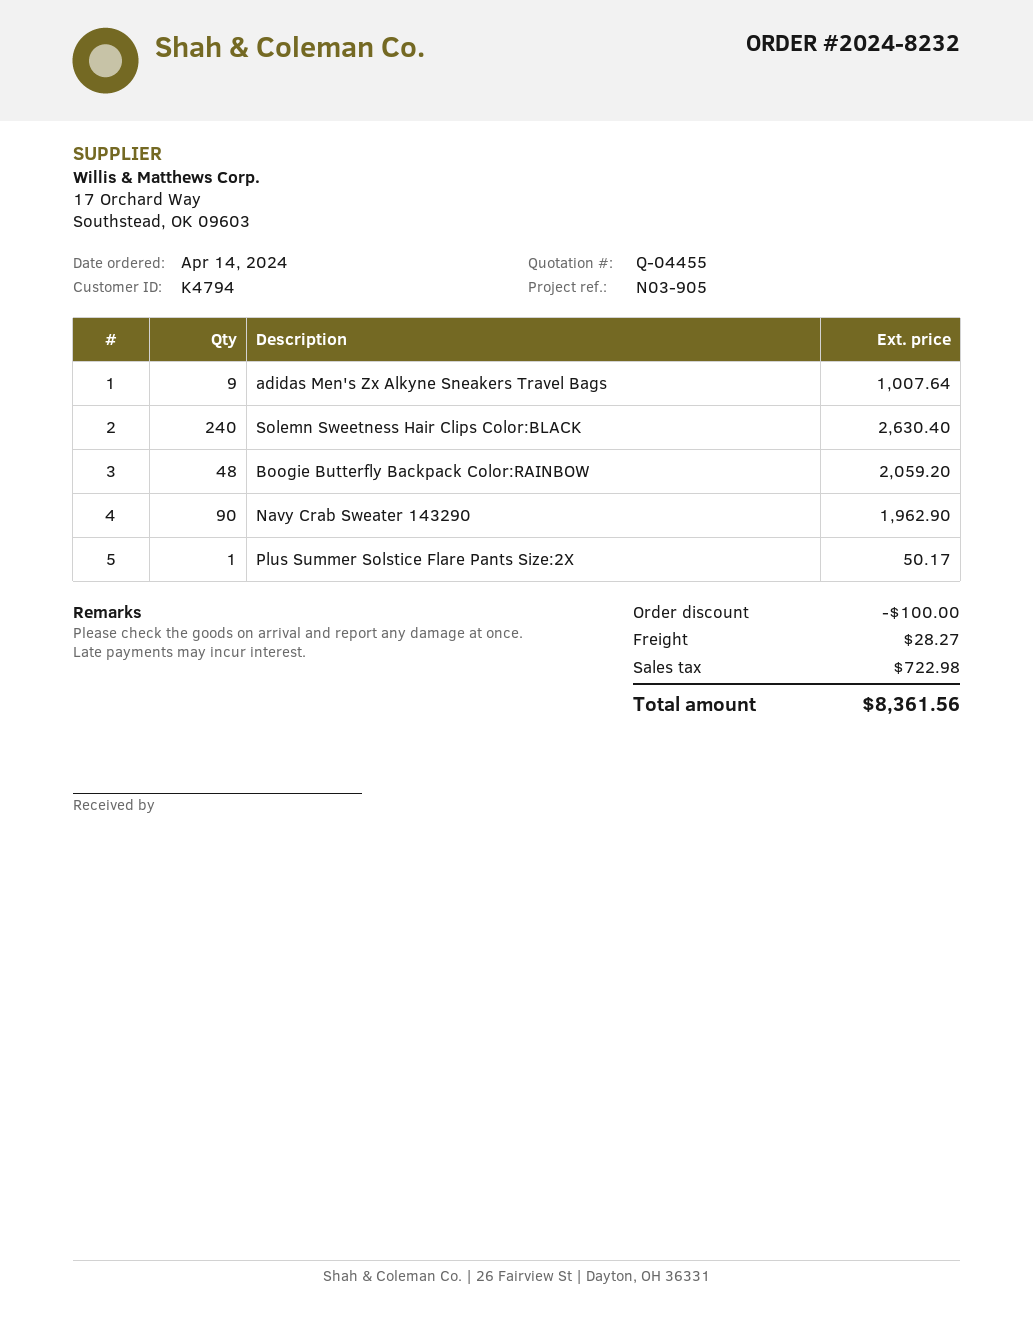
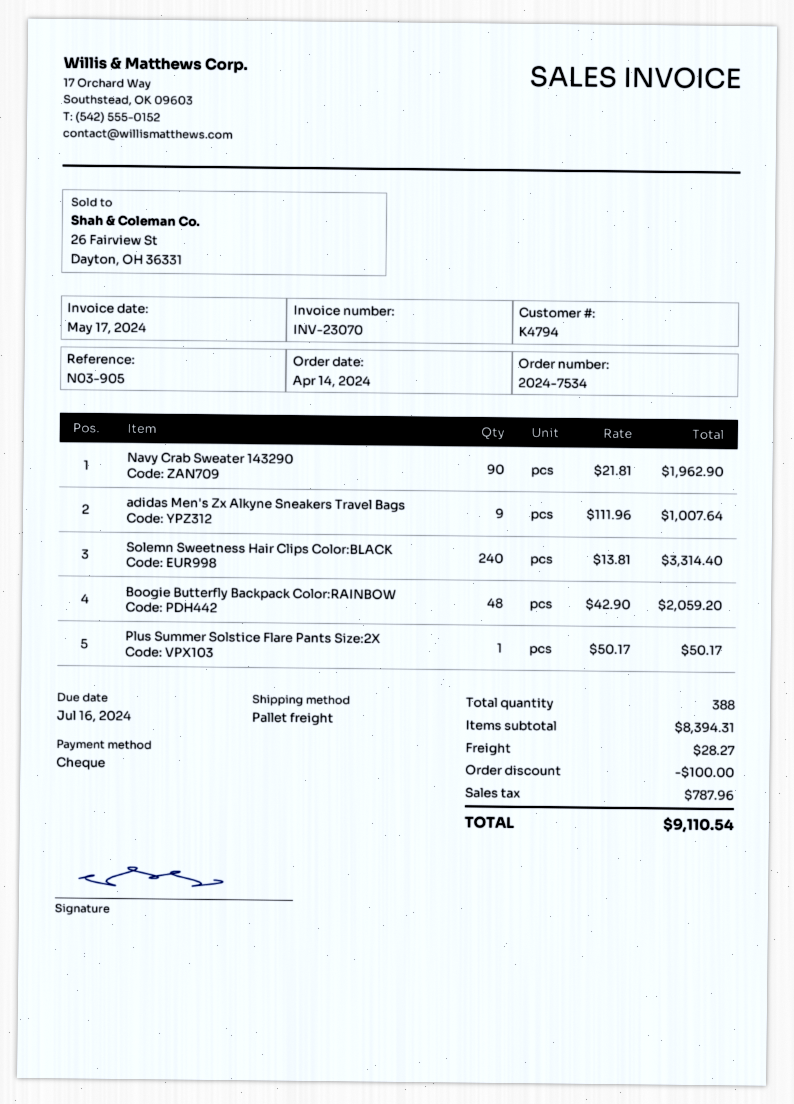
order number: 2024-8232 -> 2024-7534
Solemn Sweetness Hair Clips Color:BLACK: 240 for 2630.40 -> 240 for 3314.40
tax: 722.98 -> 787.96
total: 8361.56 -> 9110.54

